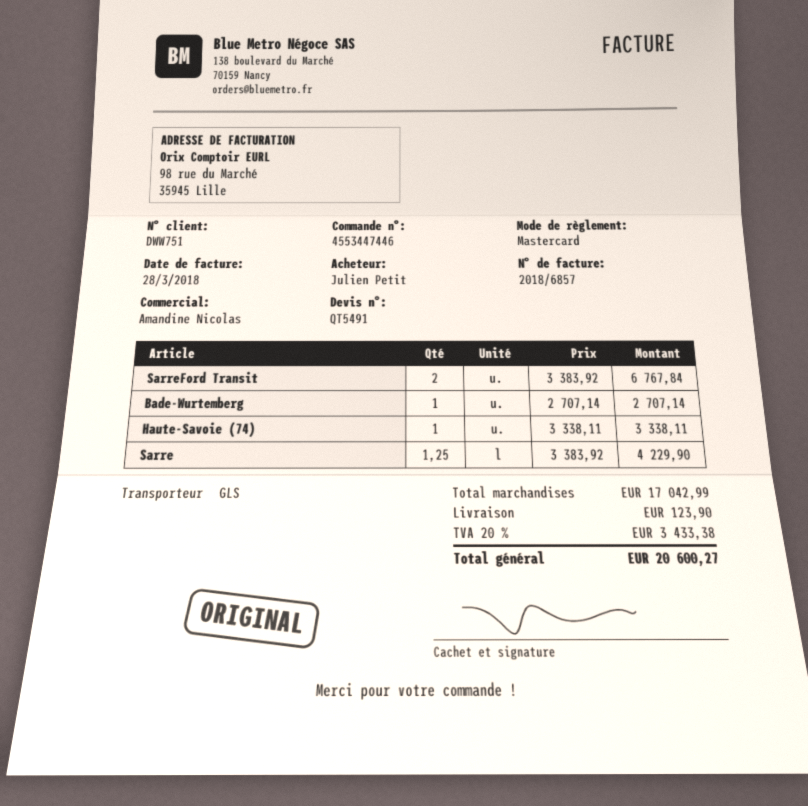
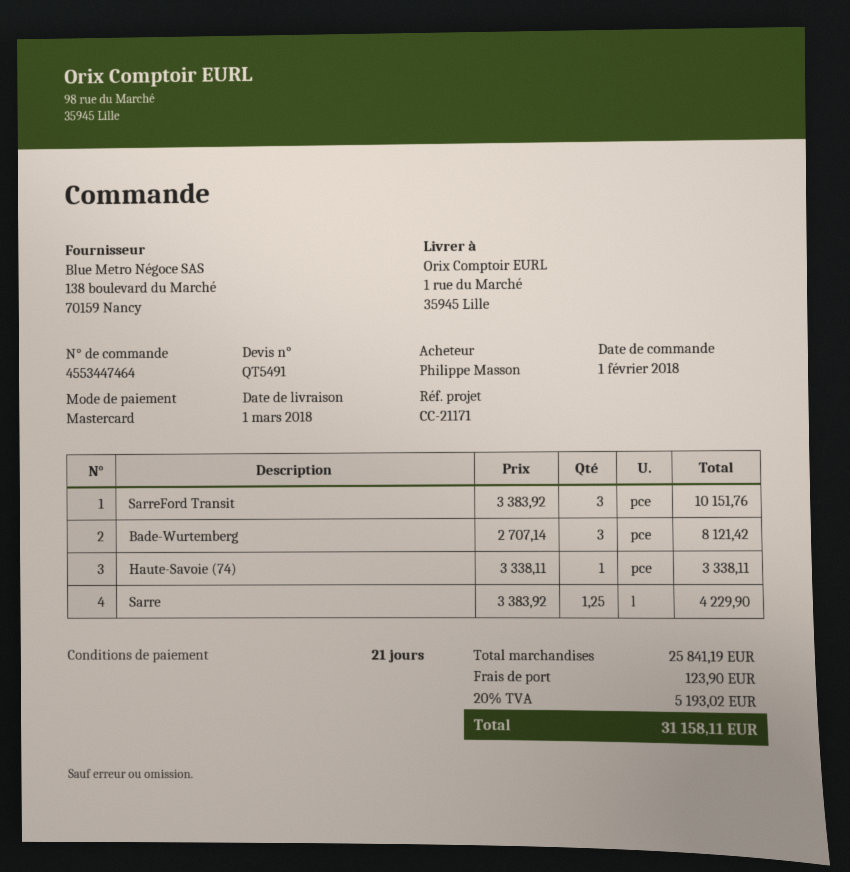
order number: 4553447446 -> 4553447464
ordered by: Julien Petit -> Philippe Masson
SarreFord Transit: 2 x 3383.92 = 6767.84 -> 3 x 3383.92 = 10151.76
Bade-Wurtemberg: 1 x 2707.14 = 2707.14 -> 3 x 2707.14 = 8121.42
subtotal: 17042.99 -> 25841.19
tax: 20% = 3433.38 -> 20% = 5193.02
total: 20600.27 -> 31158.11

